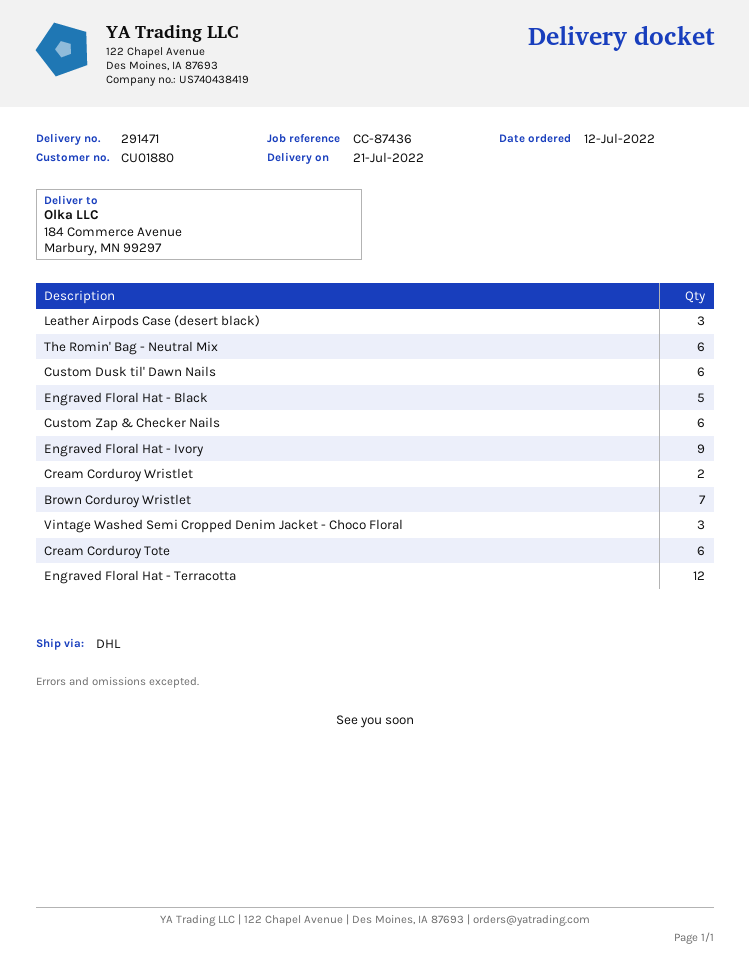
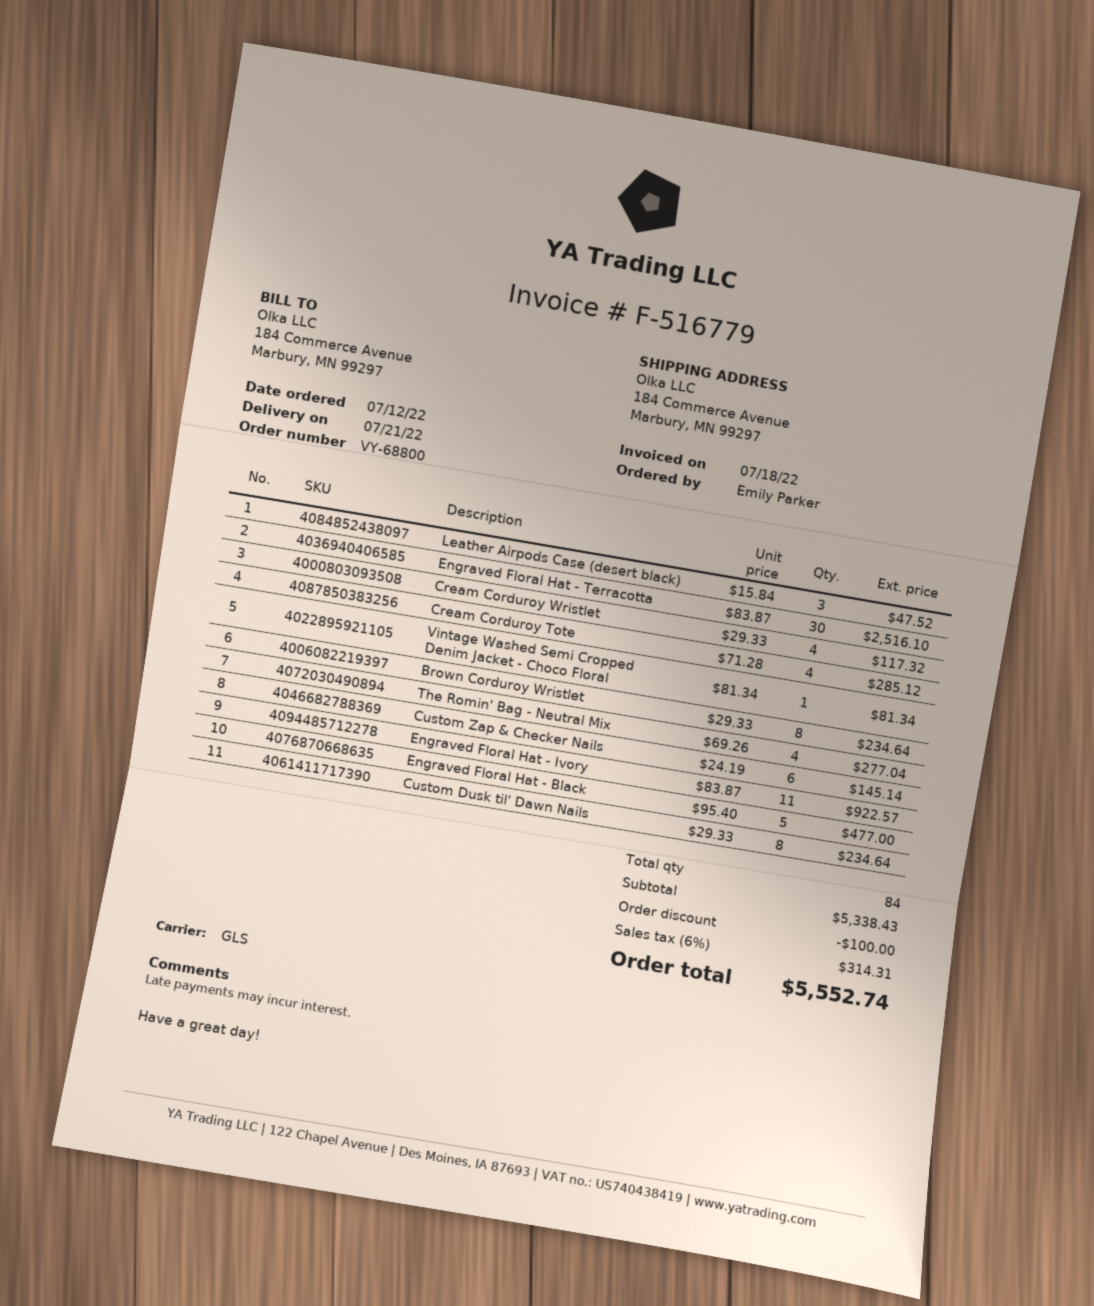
shipping method: DHL -> GLS
The Romin' Bag - Neutral Mix: 6 -> 4
Custom Dusk til' Dawn Nails: 6 -> 8
Engraved Floral Hat - Ivory: 9 -> 11
Cream Corduroy Wristlet: 2 -> 4
Brown Corduroy Wristlet: 7 -> 8
Vintage Washed Semi Cropped Denim Jacket - Choco Floral: 3 -> 1
Cream Corduroy Tote: 6 -> 4
Engraved Floral Hat - Terracotta: 12 -> 30

